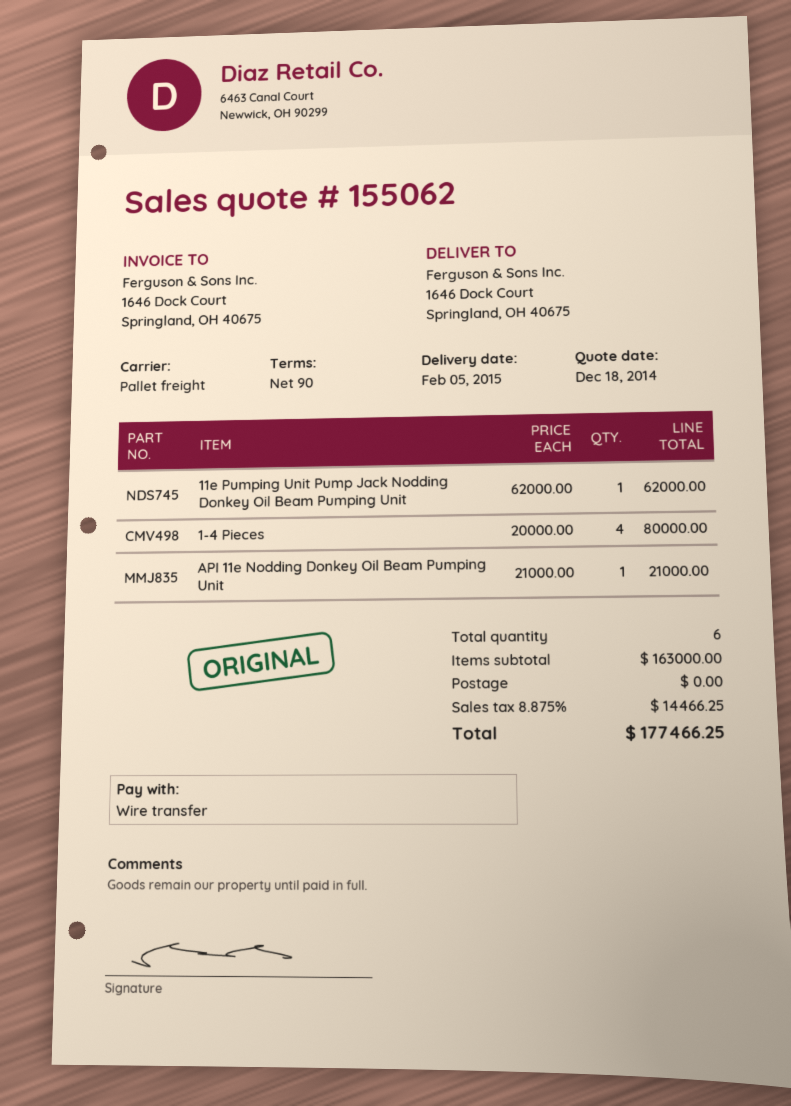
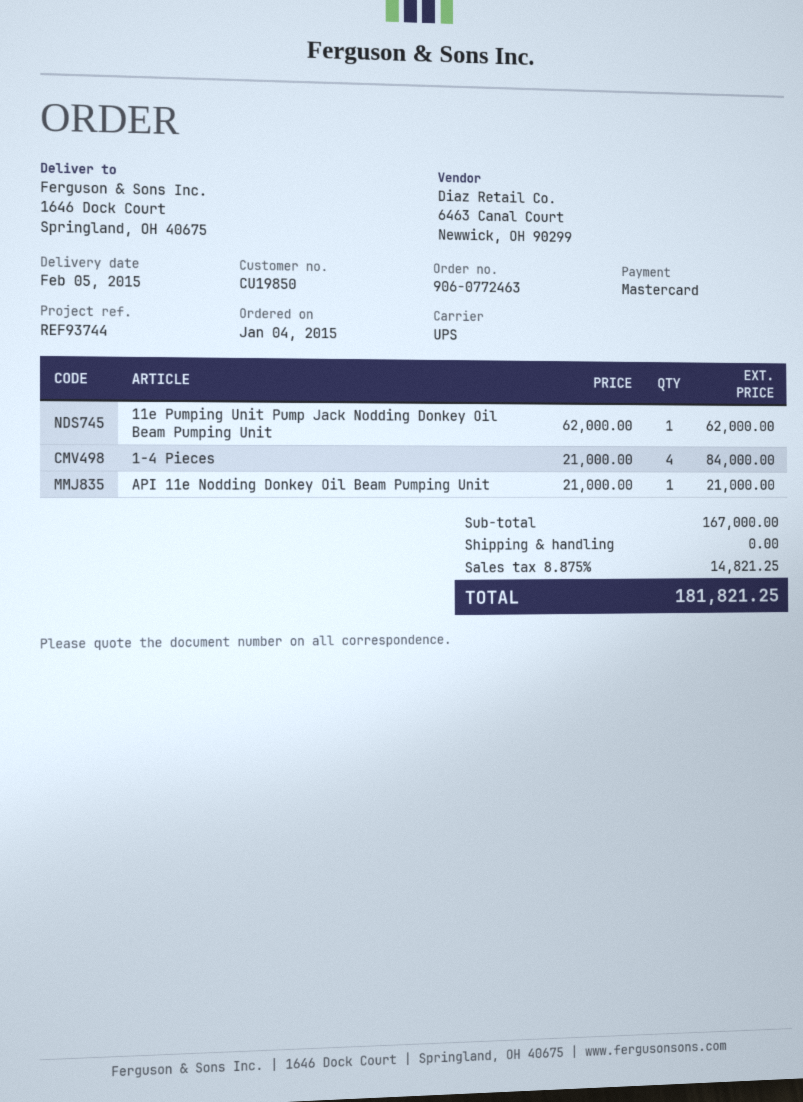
payment method: bank transfer -> Mastercard
shipping method: pallet freight -> UPS
1-4 Pieces: 4 x 20000.00 = 80000.00 -> 4 x 21000.00 = 84000.00
subtotal: 163000.00 -> 167000.00
tax: 8.875% = 14466.25 -> 8.875% = 14821.25
total: 177466.25 -> 181821.25

